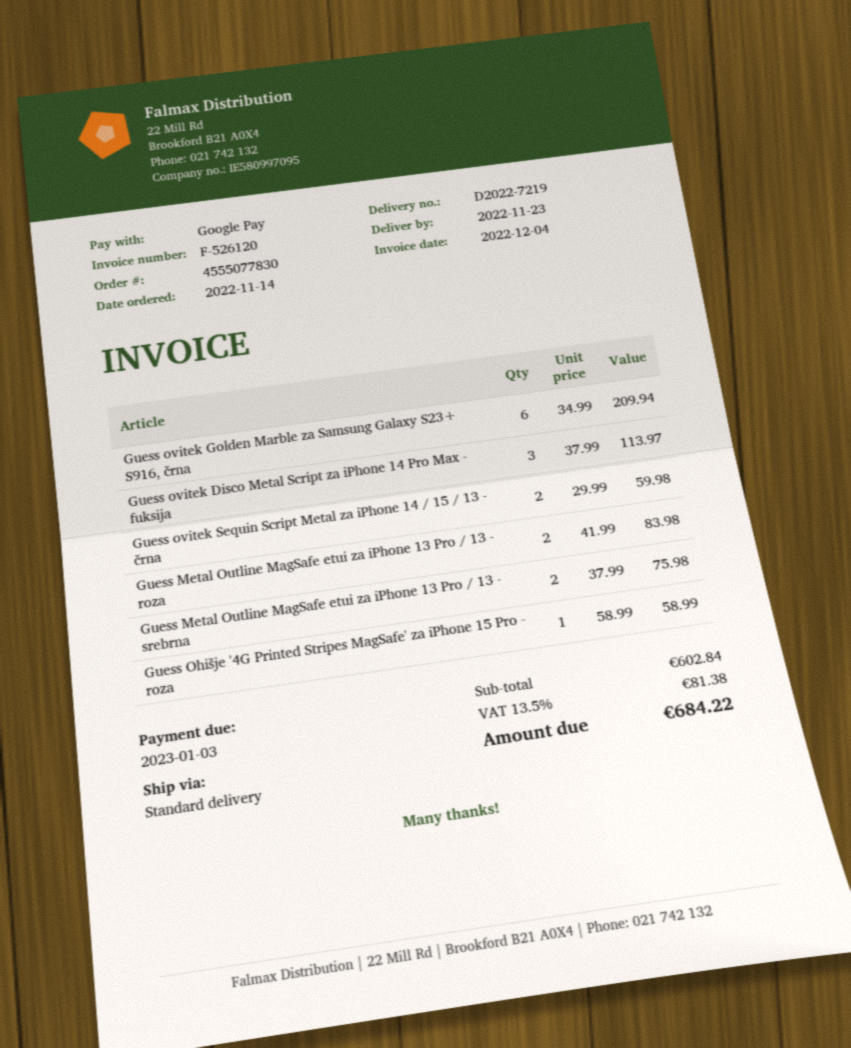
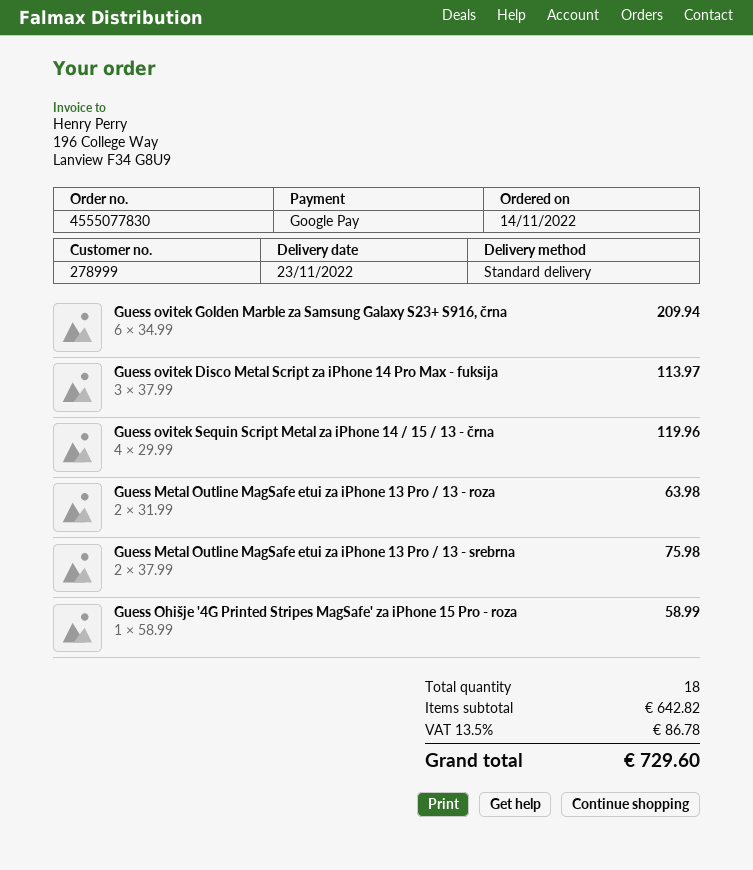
Guess ovitek Sequin Script Metal za iPhone 14 / 15 / 13 - črna: 2 x 29.99 = 59.98 -> 4 x 29.99 = 119.96
Guess Metal Outline MagSafe etui za iPhone 13 Pro / 13 - roza: 2 x 41.99 = 83.98 -> 2 x 31.99 = 63.98
subtotal: 602.84 -> 642.82
tax: 13.5% = 81.38 -> 13.5% = 86.78
total: 684.22 -> 729.60

